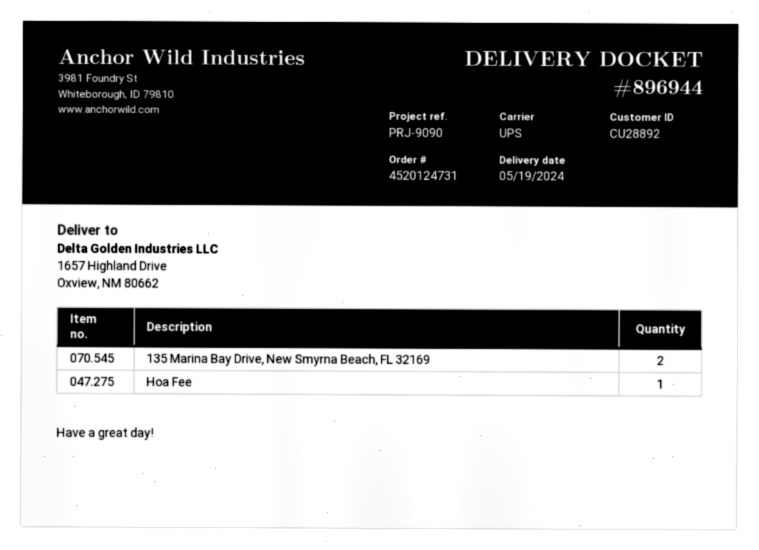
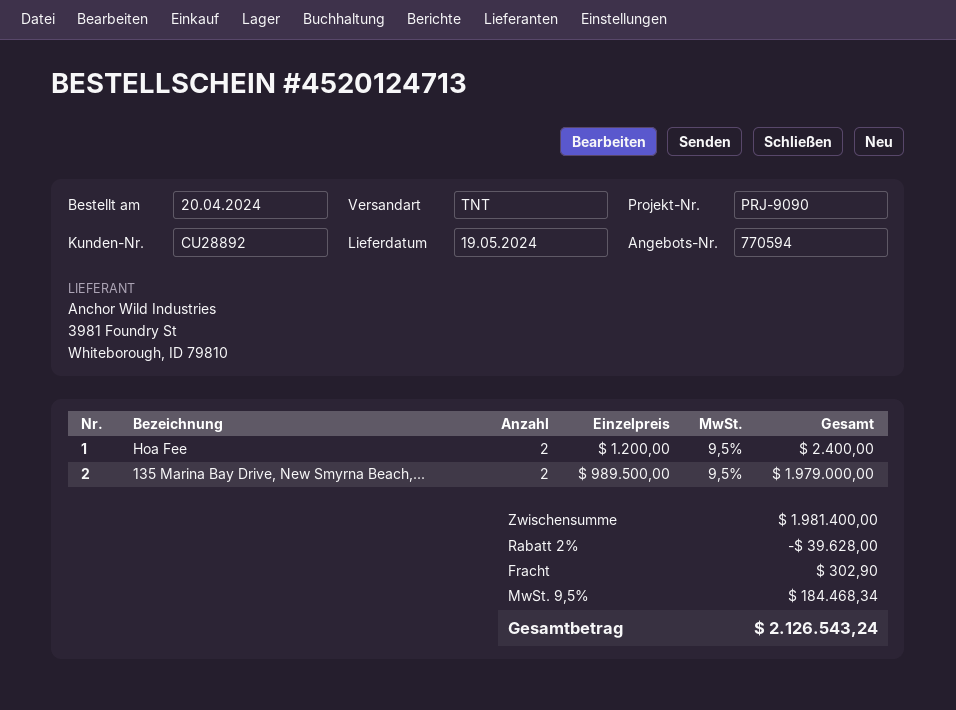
order number: 4520124731 -> 4520124713
shipping method: UPS -> TNT
Hoa Fee: 1 -> 2

